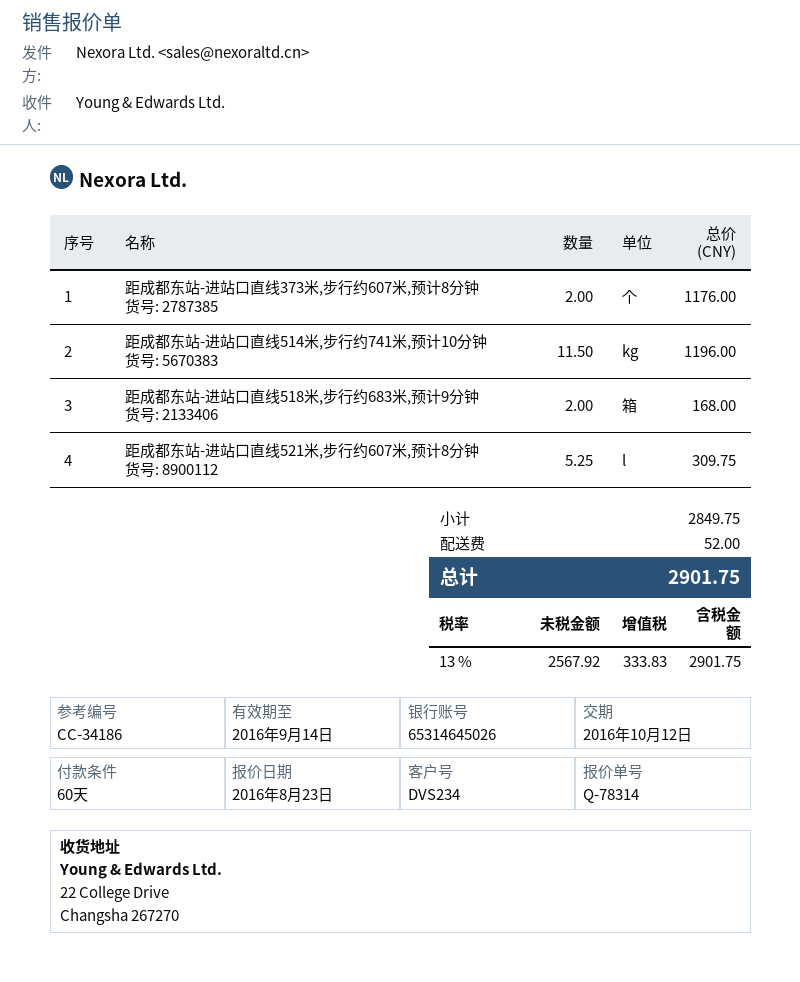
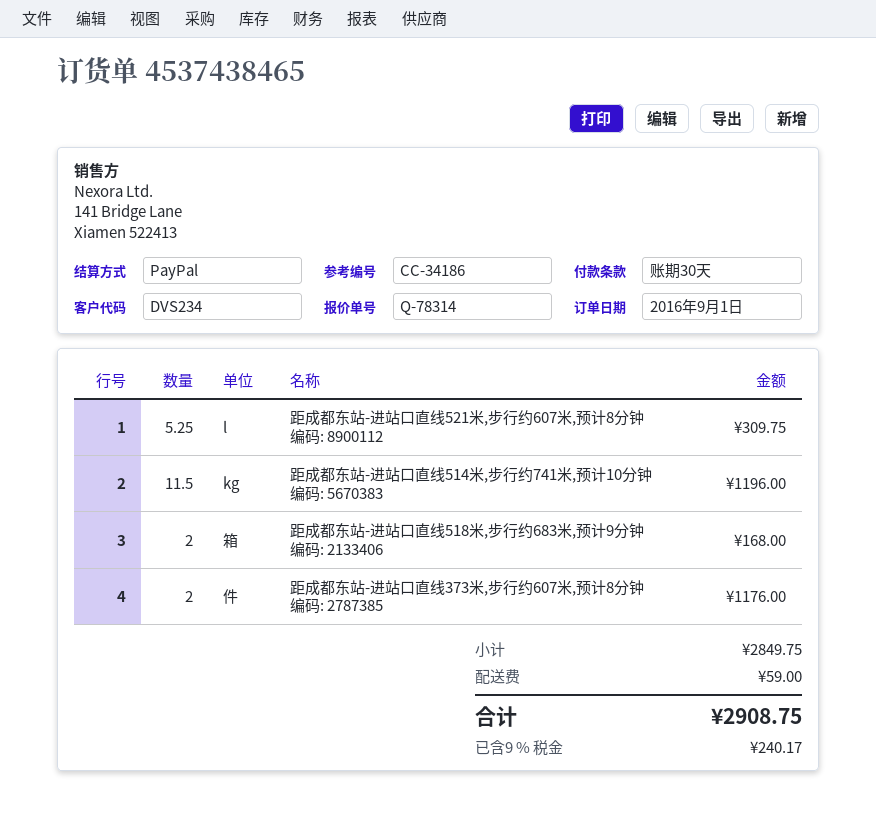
payment terms: 60 days -> 30 days
shipping: 52.00 -> 59.00
tax: 13% = 333.83 -> 9% = 240.17
total: 2901.75 -> 2908.75

